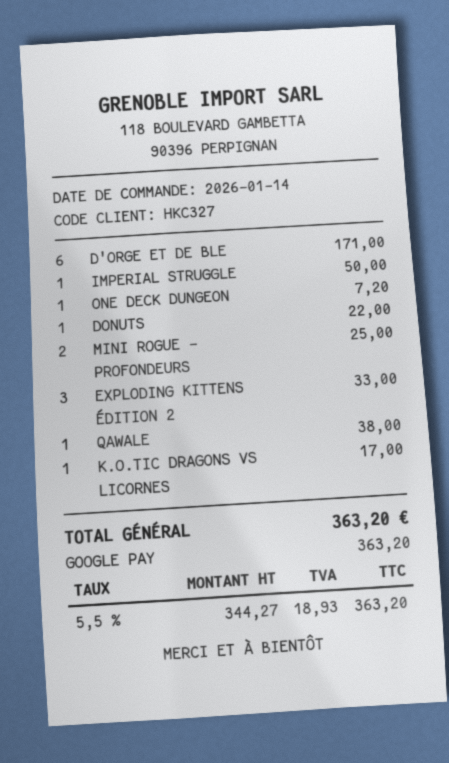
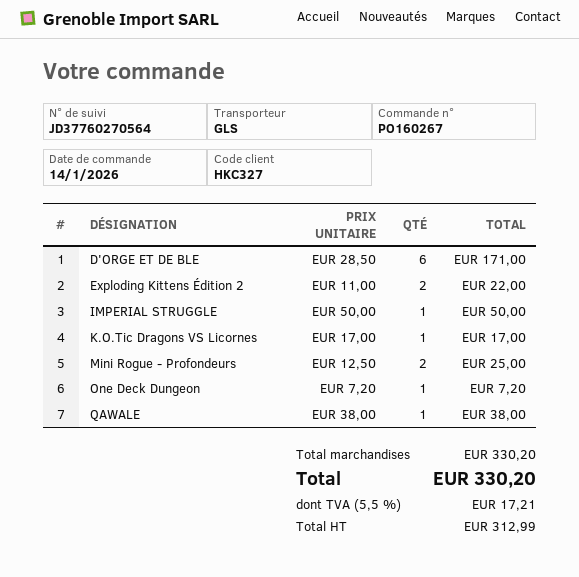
DONUTS: 1 for 22.00 -> none
EXPLODING KITTENS ÉDITION 2: 3 for 33.00 -> 2 for 22.00
net: 344.27 -> 312.99
tax: 5.5% = 18.93 -> 5.5% = 17.21
total: 363.20 -> 330.20

